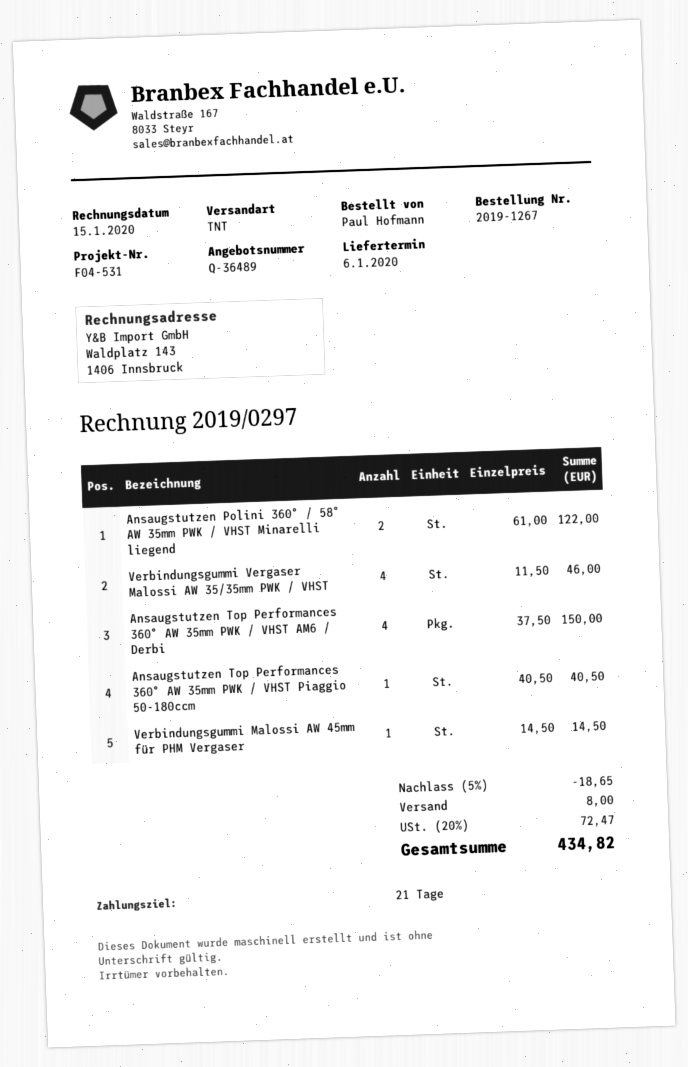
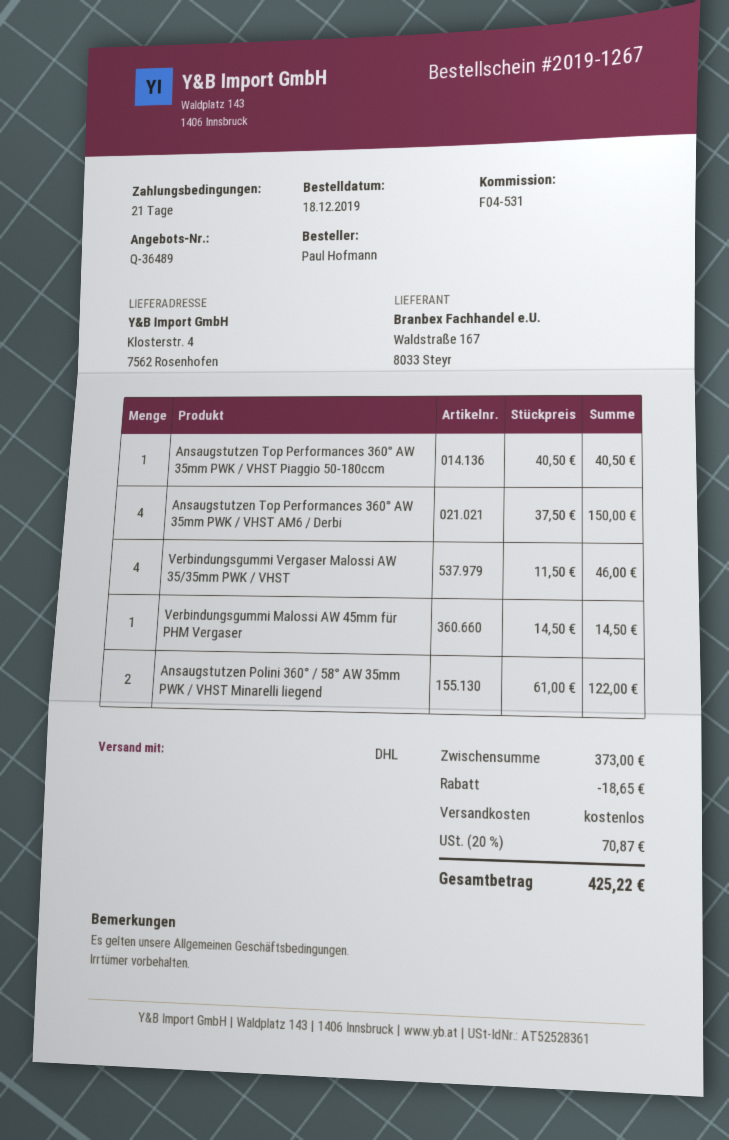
shipping method: TNT -> DHL
shipping: 8.00 -> 0.00
tax: 20% = 72.47 -> 20% = 70.87
total: 434.82 -> 425.22

